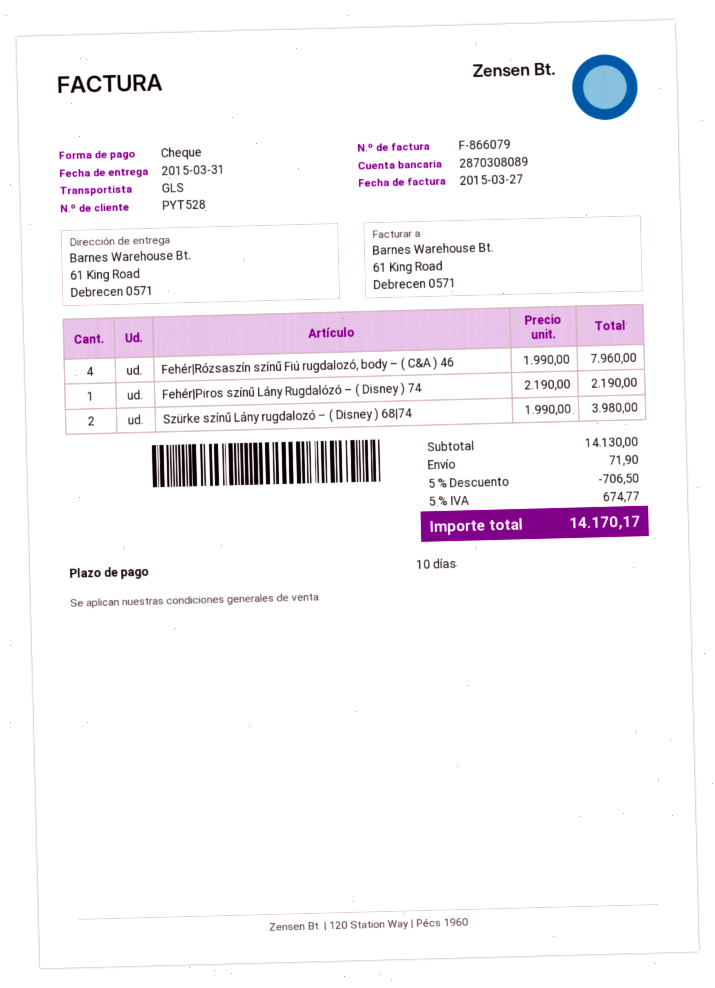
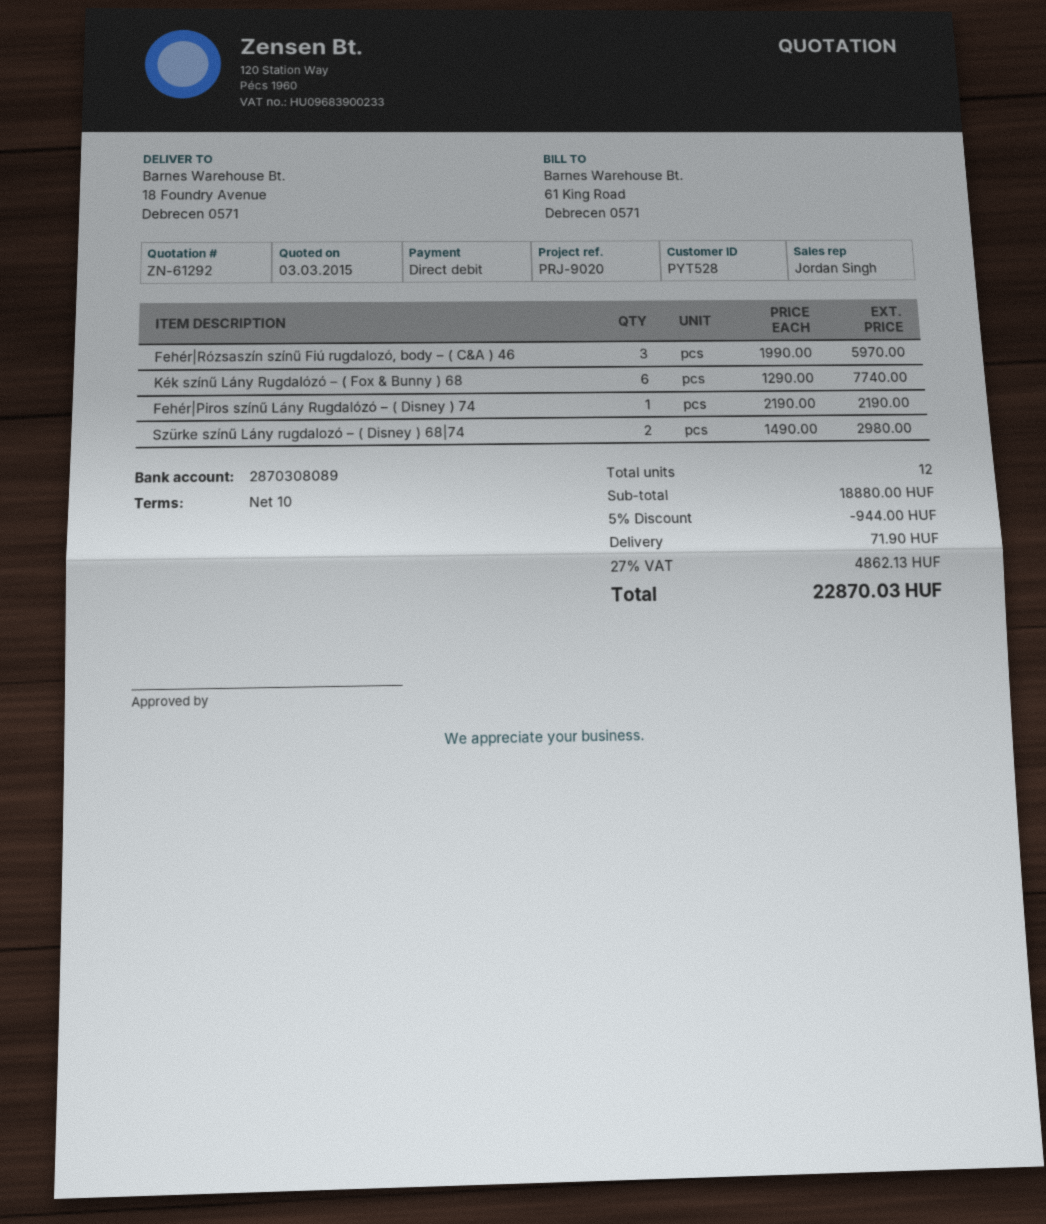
payment method: cheque -> direct debit
ship to: 61 King Road, Debrecen 0571 -> 18 Foundry Avenue, Debrecen 0571
Fehér|Rózsaszín színű Fiú rugdalozó, body – ( C&A ) 46: 4 x 1990.00 = 7960.00 -> 3 x 1990.00 = 5970.00
Szürke színű Lány rugdalozó – ( Disney ) 68|74: 2 x 1990.00 = 3980.00 -> 2 x 1490.00 = 2980.00
Kék színű Lány Rugdalózó – ( Fox & Bunny ) 68: none -> 6 x 1290.00 = 7740.00
subtotal: 14130.00 -> 18880.00
discount: 5% = 706.50 -> 5% = 944.00
tax: 5% = 674.77 -> 27% = 4862.13
total: 14170.17 -> 22870.03

